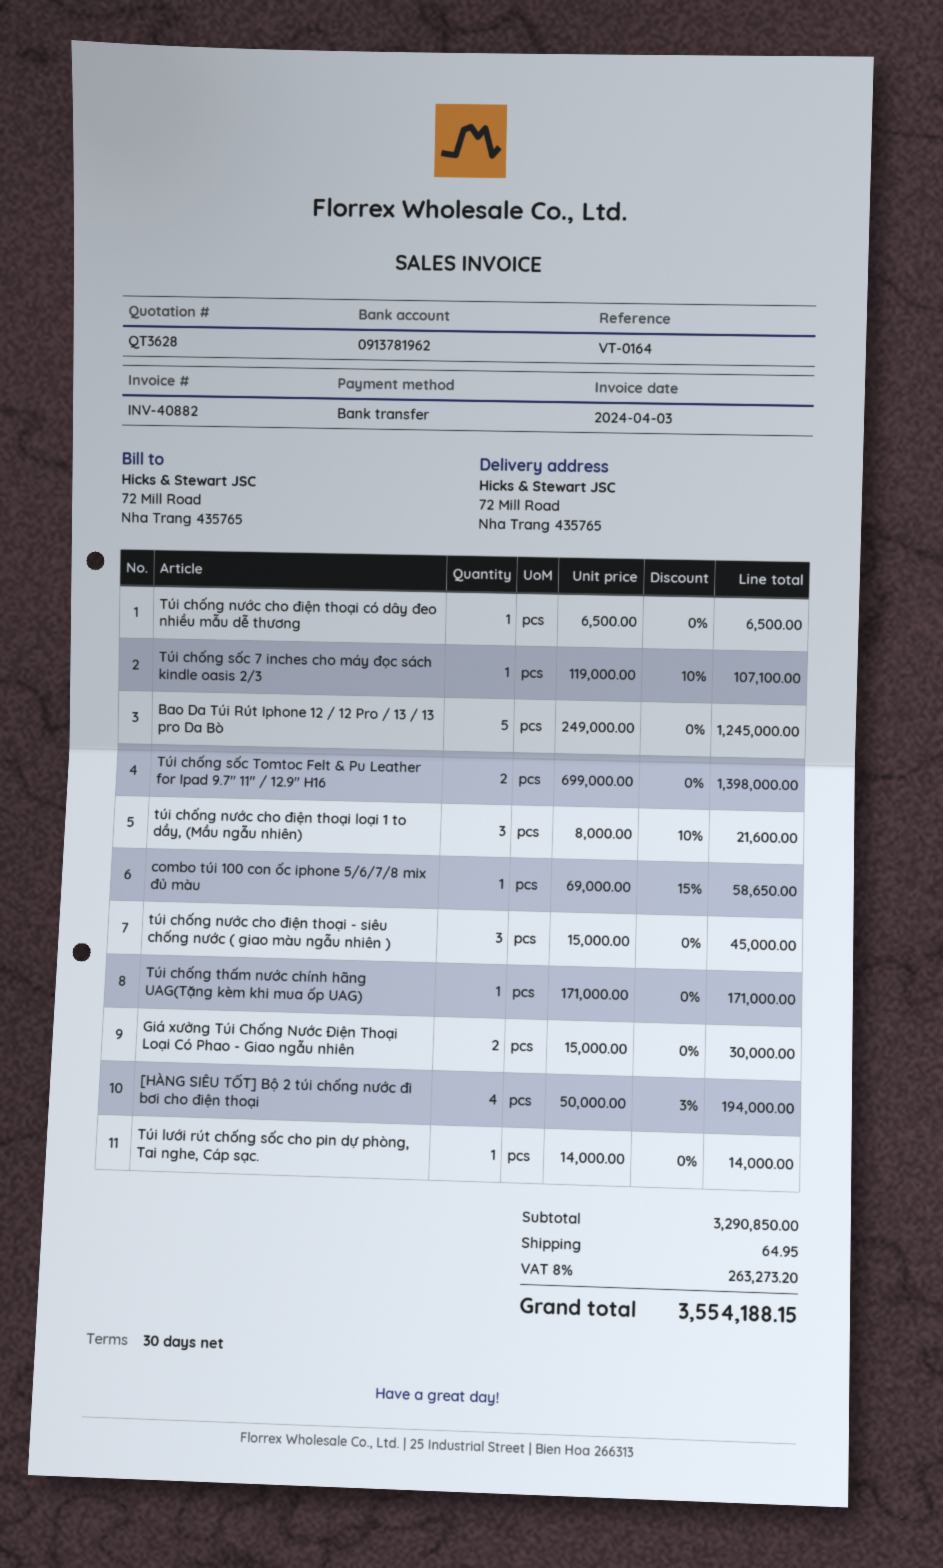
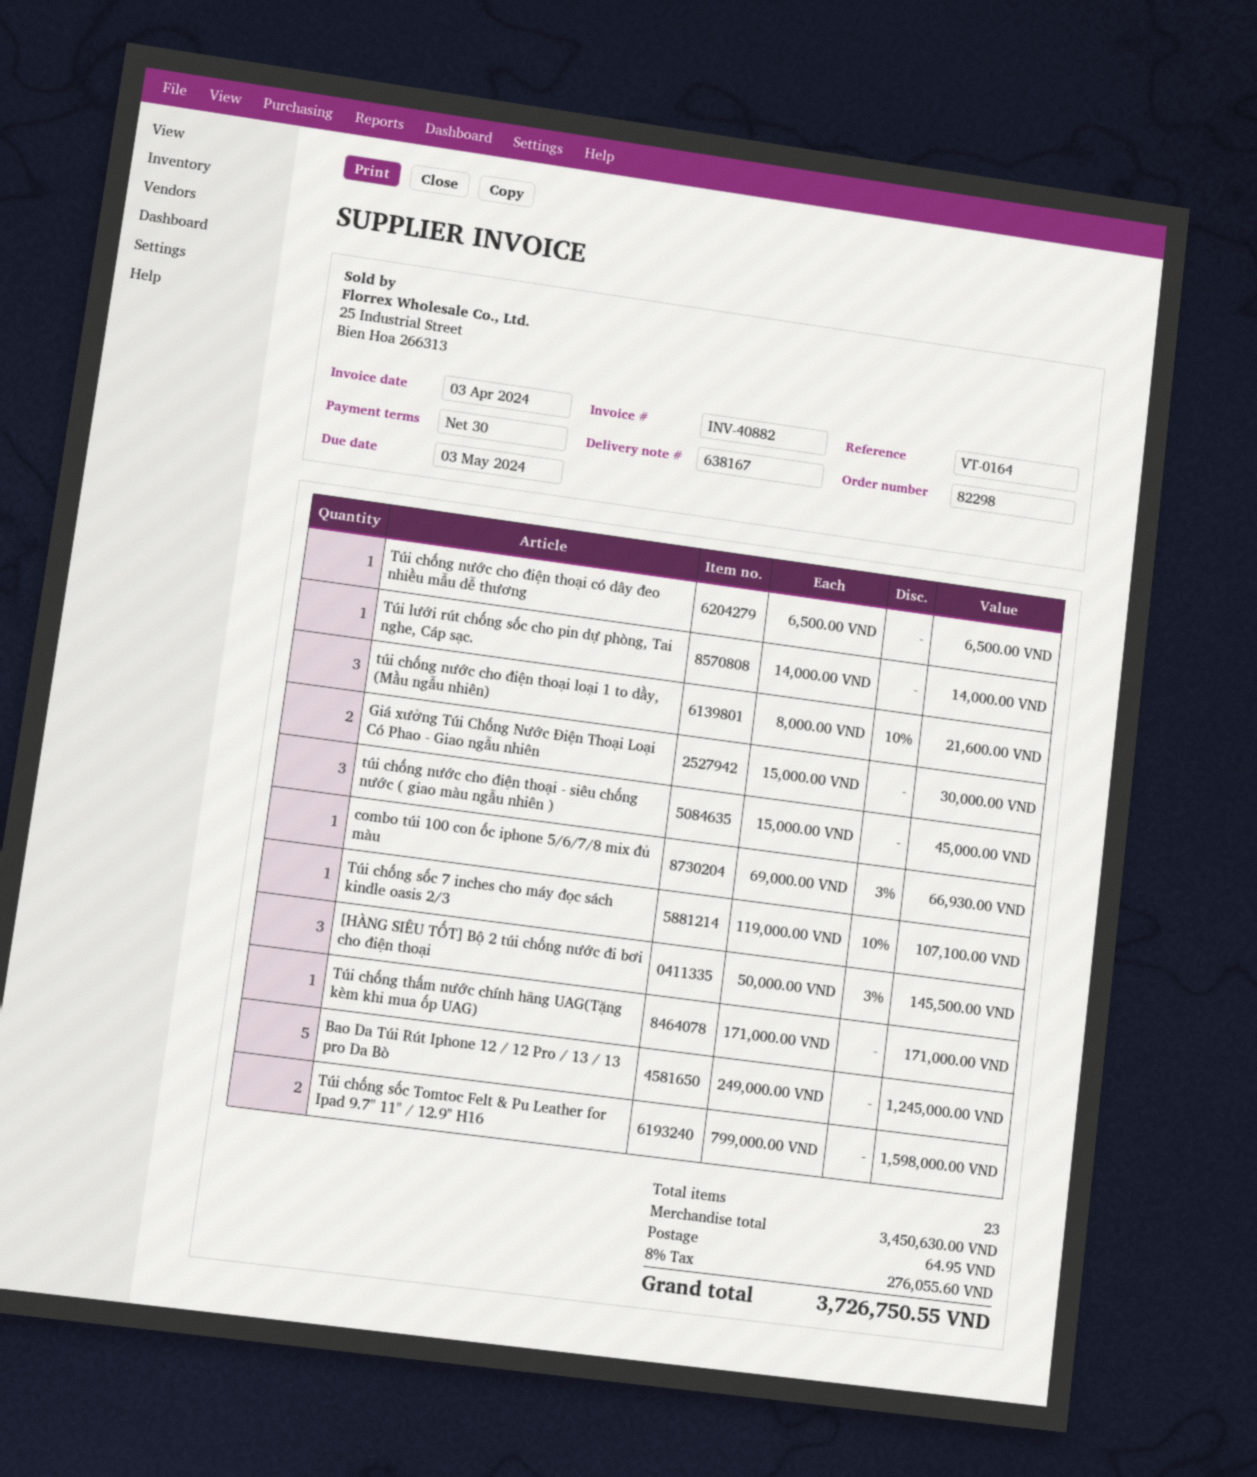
Túi chống sốc Tomtoc Felt & Pu Leather for Ipad 9.7" 11" / 12.9" H16: 2 x 699000.00 = 1398000.00 -> 2 x 799000.00 = 1598000.00
combo túi 100 con ốc iphone 5/6/7/8 mix đủ màu: 1 x 69000.00 - 15% = 58650.00 -> 1 x 69000.00 - 3% = 66930.00
[HÀNG SIÊU TỐT] Bộ 2 túi chống nước đi bơi cho điện thoại: 4 x 50000.00 - 3% = 194000.00 -> 3 x 50000.00 - 3% = 145500.00
subtotal: 3290850.00 -> 3450630.00
tax: 8% = 263273.20 -> 8% = 276055.60
total: 3554188.15 -> 3726750.55

